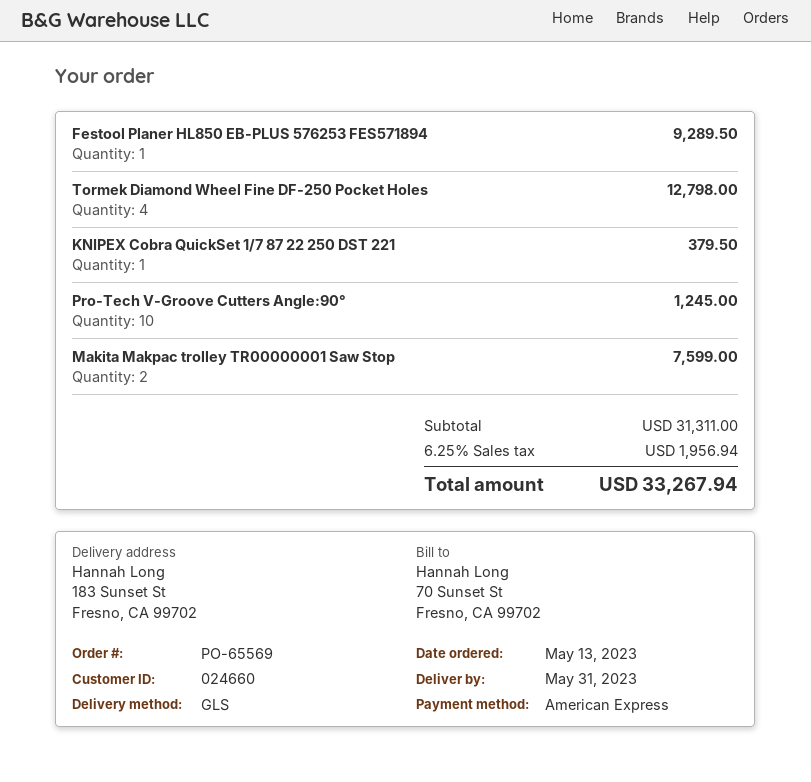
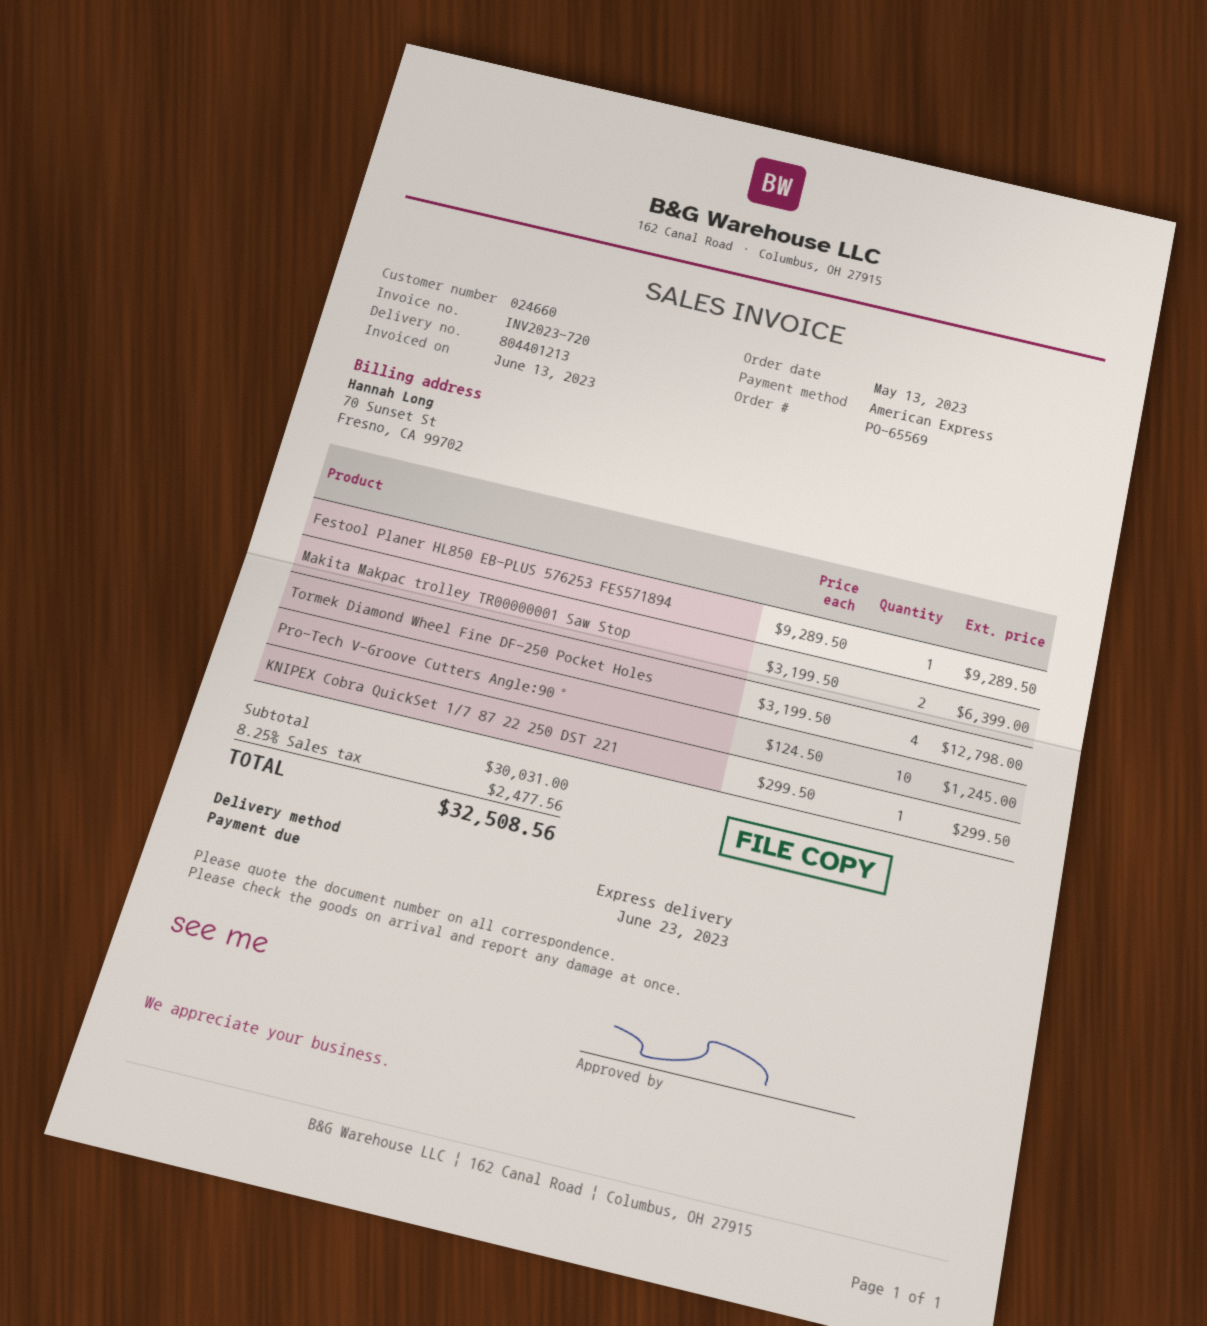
shipping method: GLS -> express
KNIPEX Cobra QuickSet 1/7 87 22 250 DST 221: 1 for 379.50 -> 1 for 299.50
Makita Makpac trolley TR00000001 Saw Stop: 2 for 7599.00 -> 2 for 6399.00
subtotal: 31311.00 -> 30031.00
tax: 6.25% = 1956.94 -> 8.25% = 2477.56
total: 33267.94 -> 32508.56

